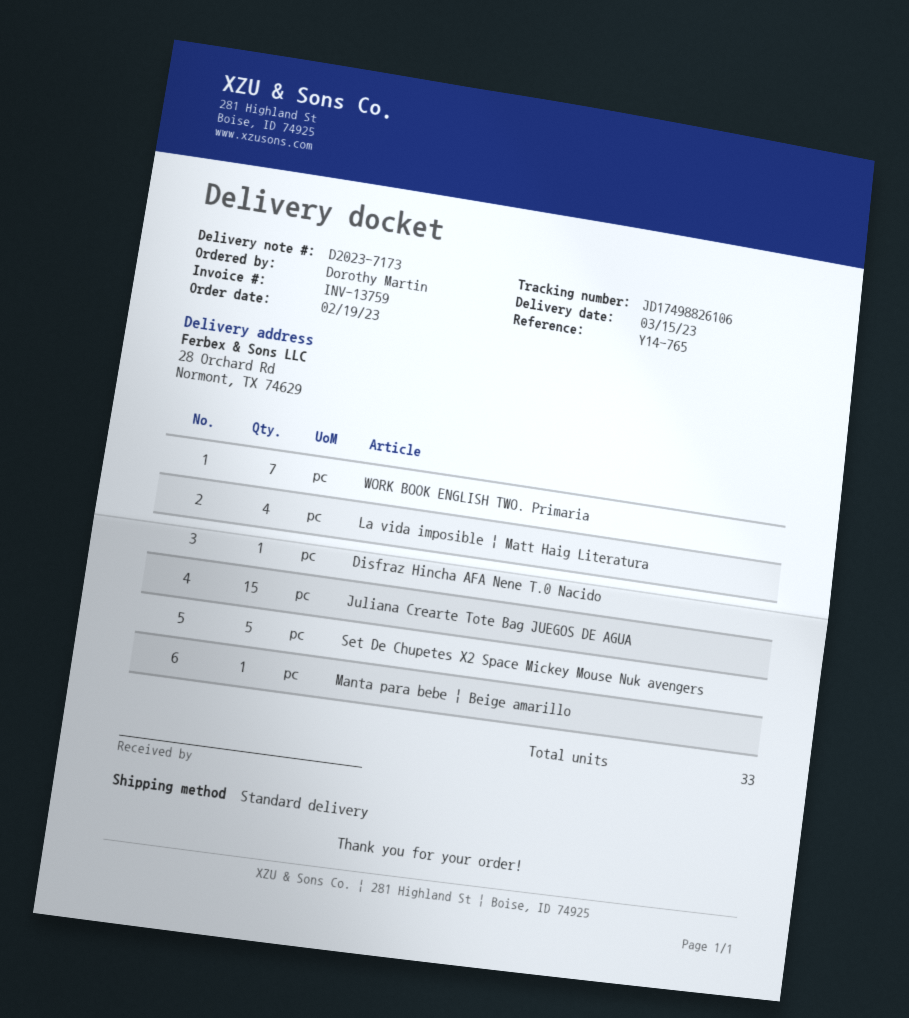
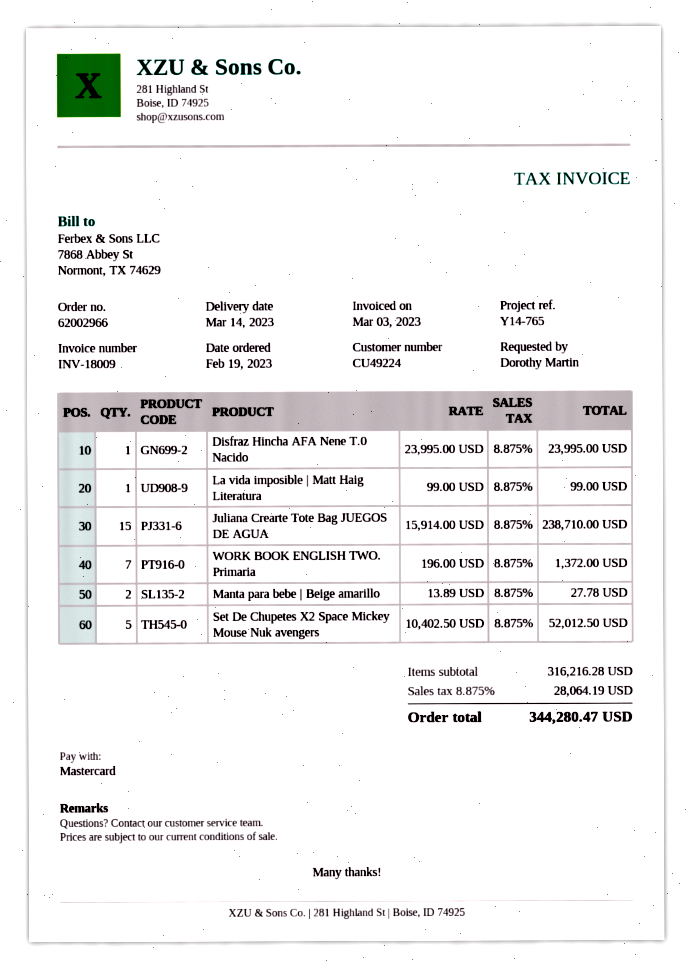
delivery date: 2023-03-15 -> 2023-03-14
invoice number: INV-13759 -> INV-18009
La vida imposible | Matt Haig Literatura: 4 -> 1
Manta para bebe | Beige amarillo: 1 -> 2

